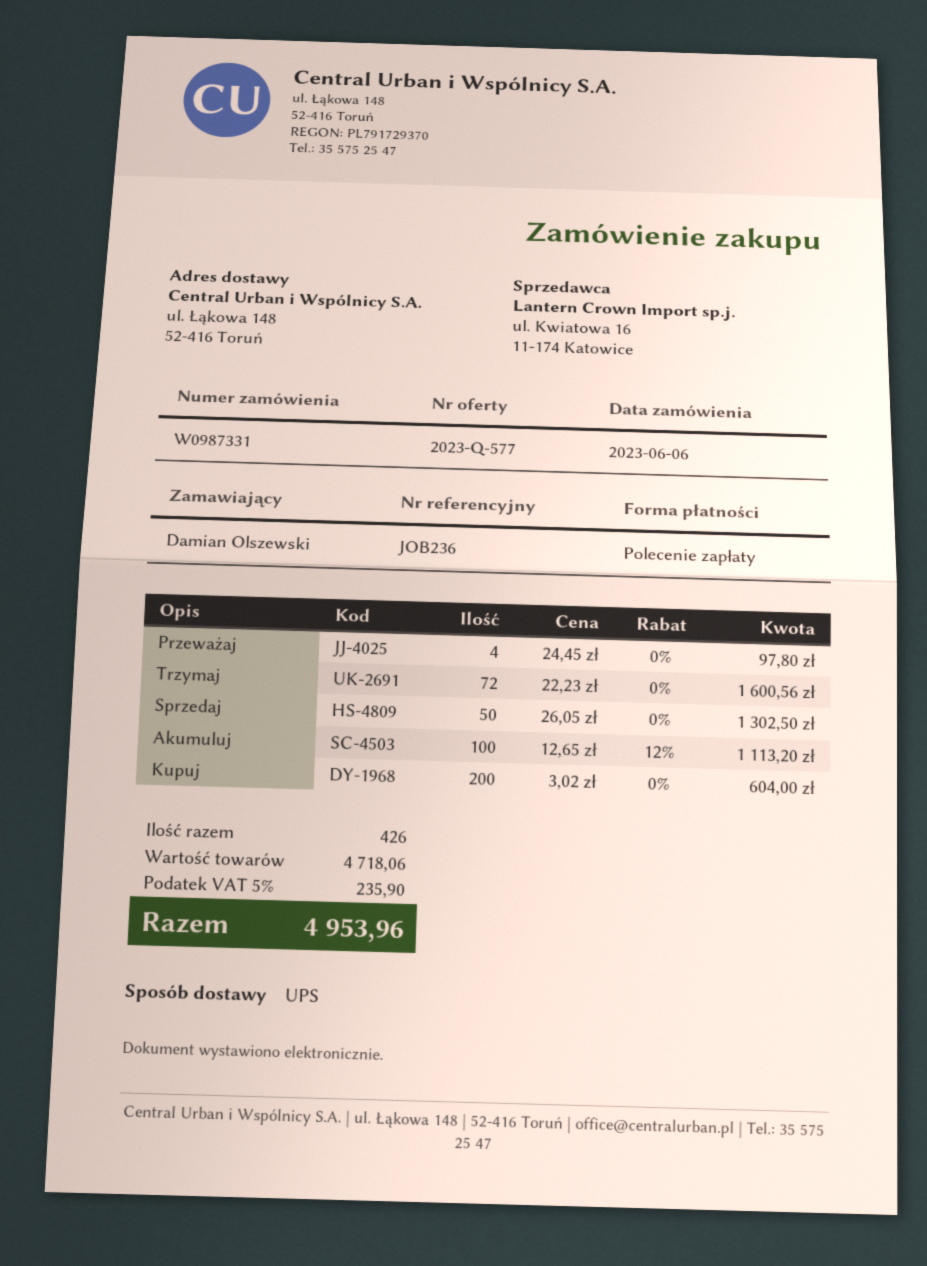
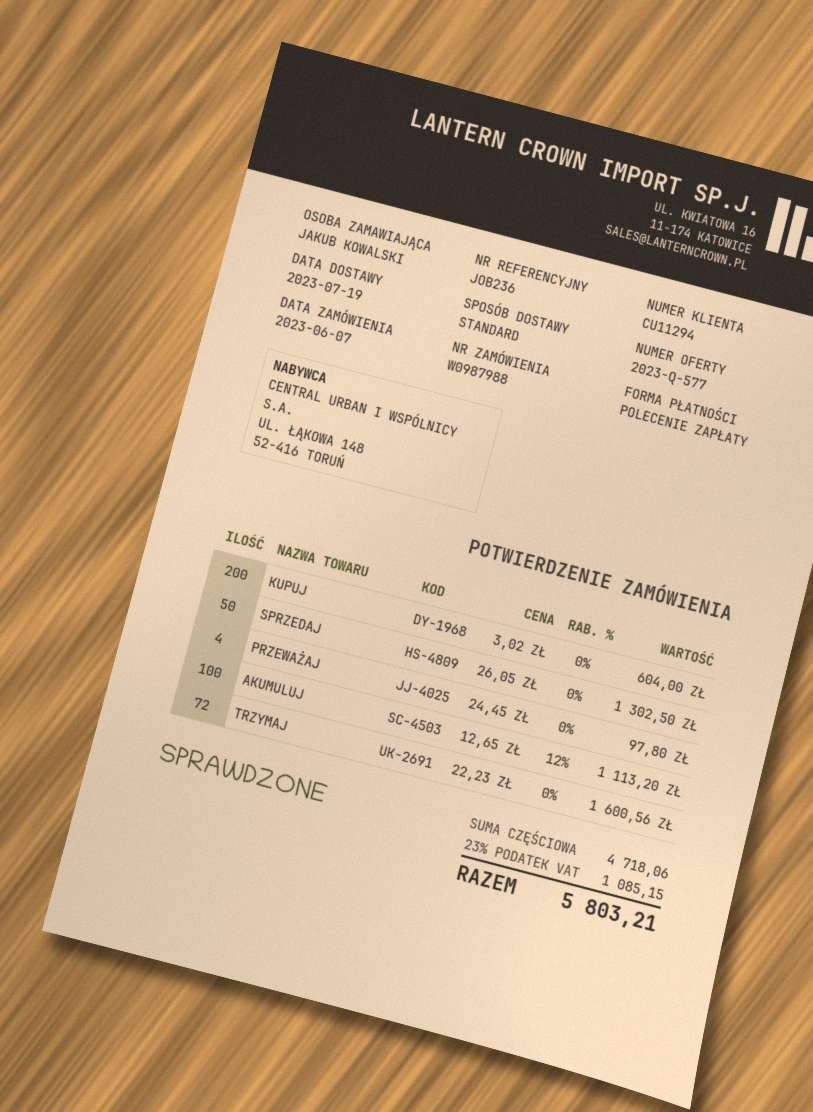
order number: W0987331 -> W0987988
order date: 2023-06-06 -> 2023-06-07
ordered by: Damian Olszewski -> JAKUB KOWALSKI
shipping method: UPS -> standard
tax: 5% = 235.90 -> 23% = 1085.15
total: 4953.96 -> 5803.21

